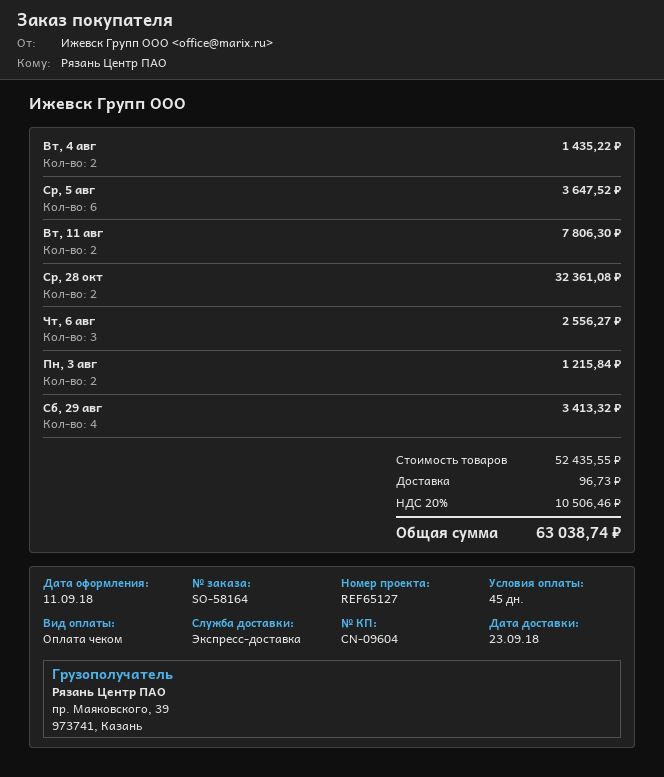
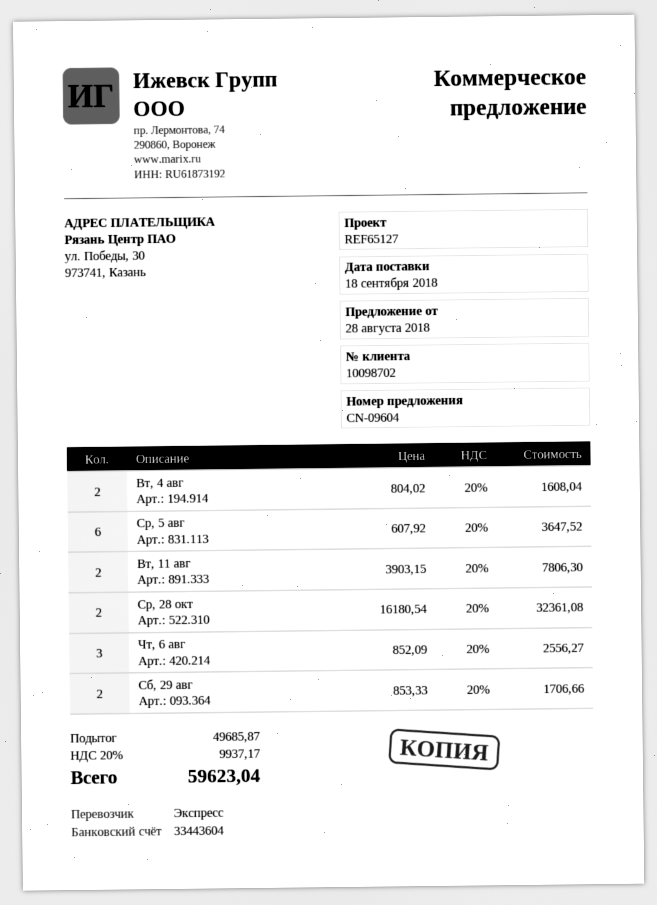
delivery date: 2018-09-23 -> 2018-09-18
Вт, 4 авг: 2 for 1435.22 -> 2 for 1608.04
Пн, 3 авг: 2 for 1215.84 -> none
Сб, 29 авг: 4 for 3413.32 -> 2 for 1706.66
subtotal: 52435.55 -> 49685.87
shipping: 96.73 -> none
tax: 20% = 10506.46 -> 20% = 9937.17
total: 63038.74 -> 59623.04

